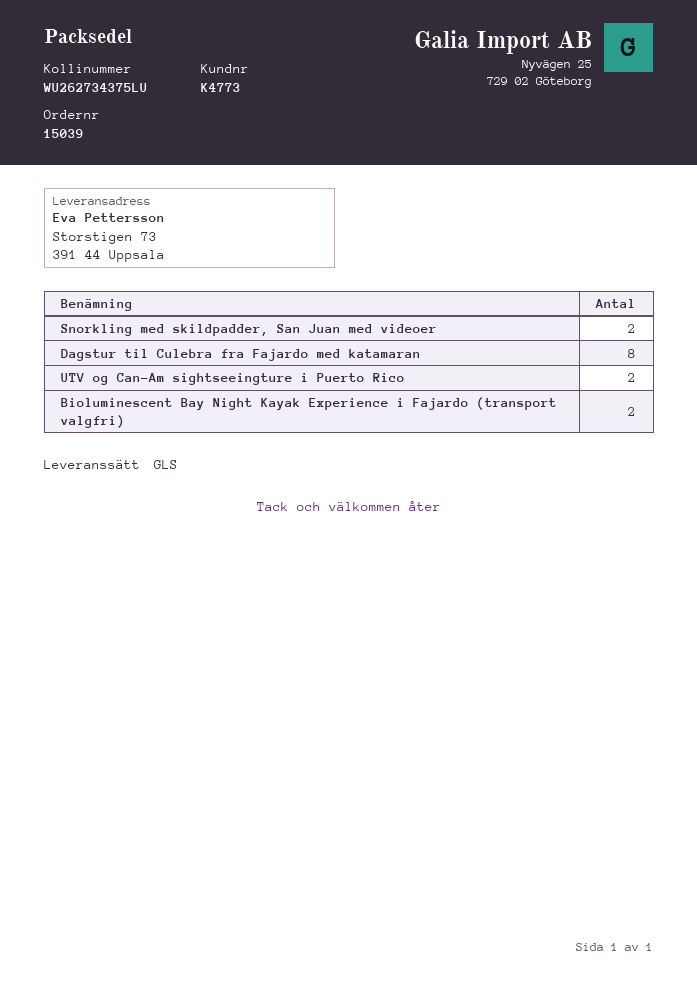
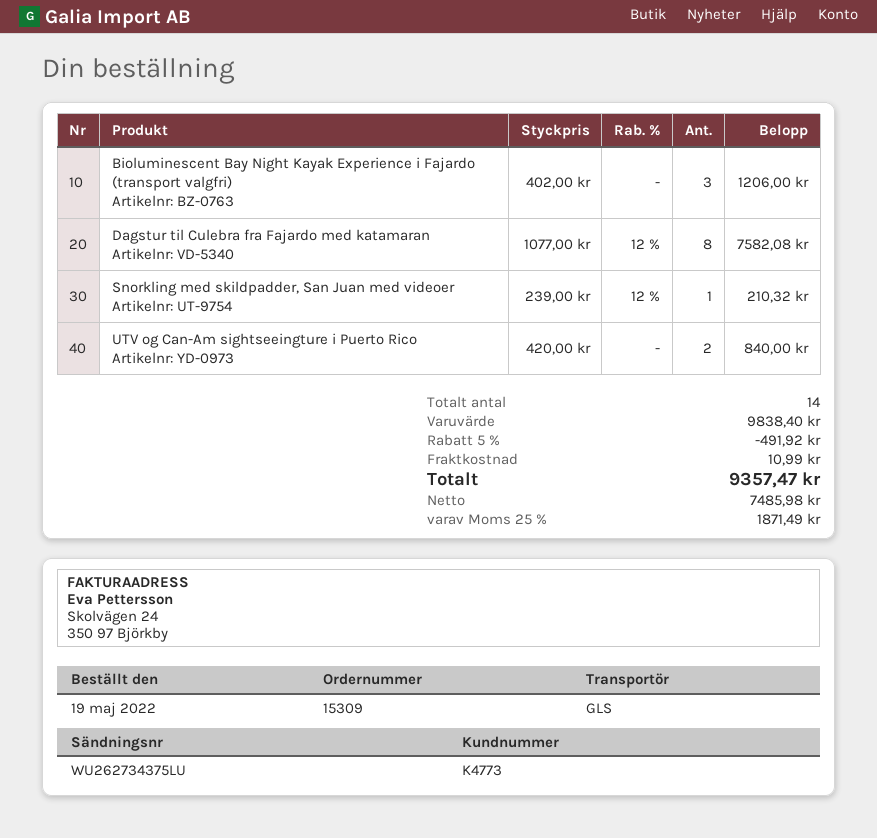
order number: 15039 -> 15309
Snorkling med skildpadder, San Juan med videoer: 2 -> 1
Bioluminescent Bay Night Kayak Experience i Fajardo (transport valgfri): 2 -> 3

